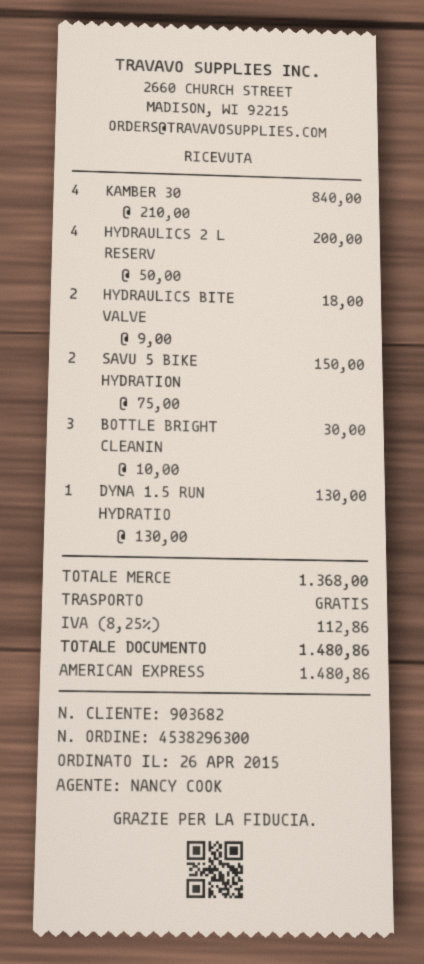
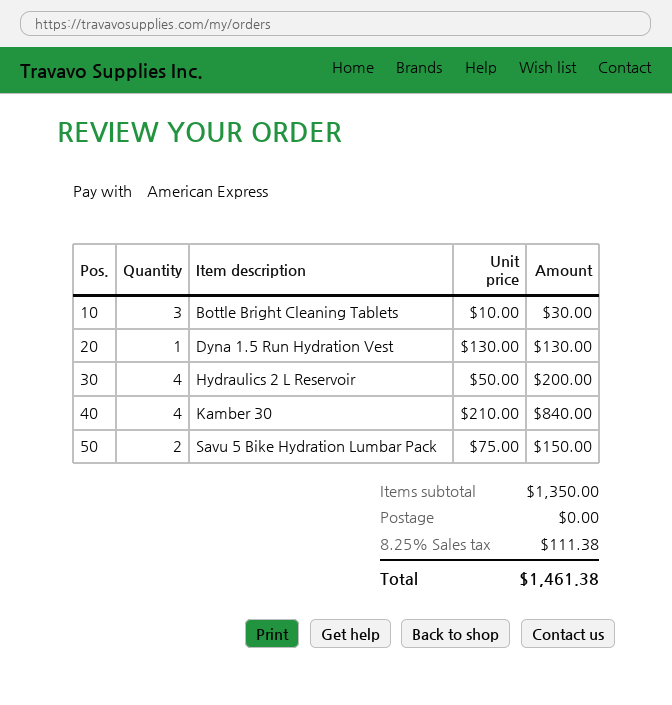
HYDRAULICS BITE VALVE: 2 x 9.00 = 18.00 -> none
subtotal: 1368.00 -> 1350.00
tax: 8.25% = 112.86 -> 8.25% = 111.38
total: 1480.86 -> 1461.38

